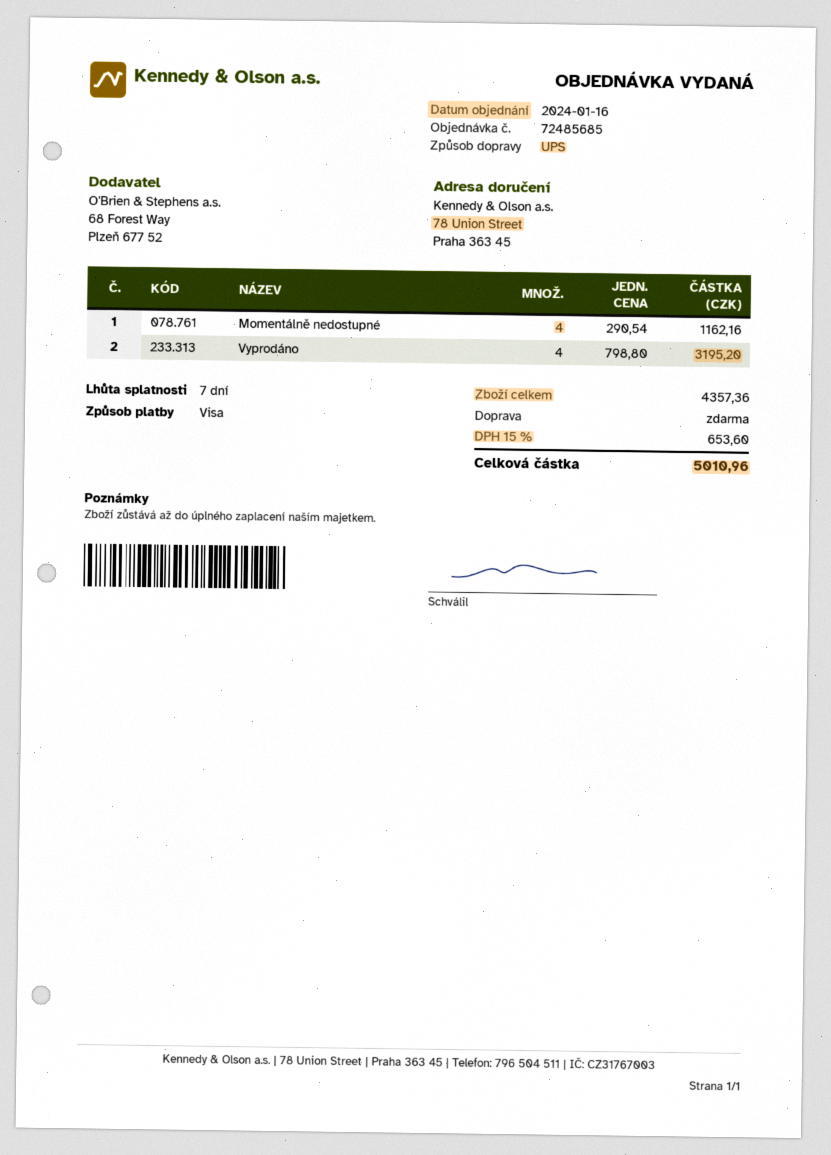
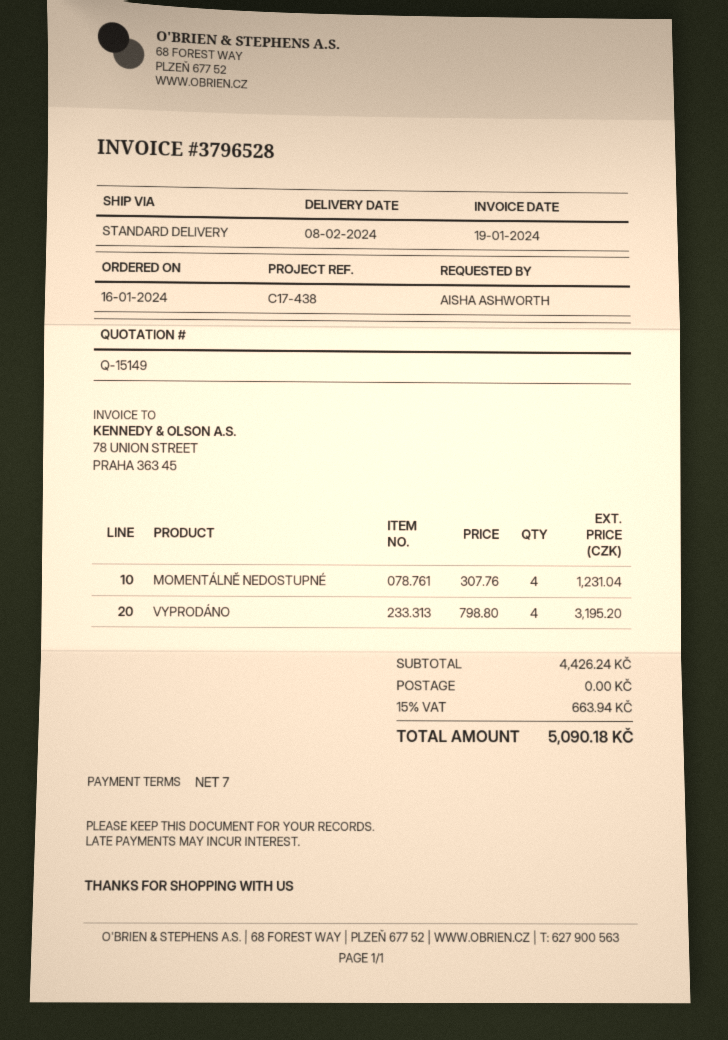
shipping method: UPS -> standard
Momentálně nedostupné: 4 x 290.54 = 1162.16 -> 4 x 307.76 = 1231.04
subtotal: 4357.36 -> 4426.24
tax: 15% = 653.60 -> 15% = 663.94
total: 5010.96 -> 5090.18

